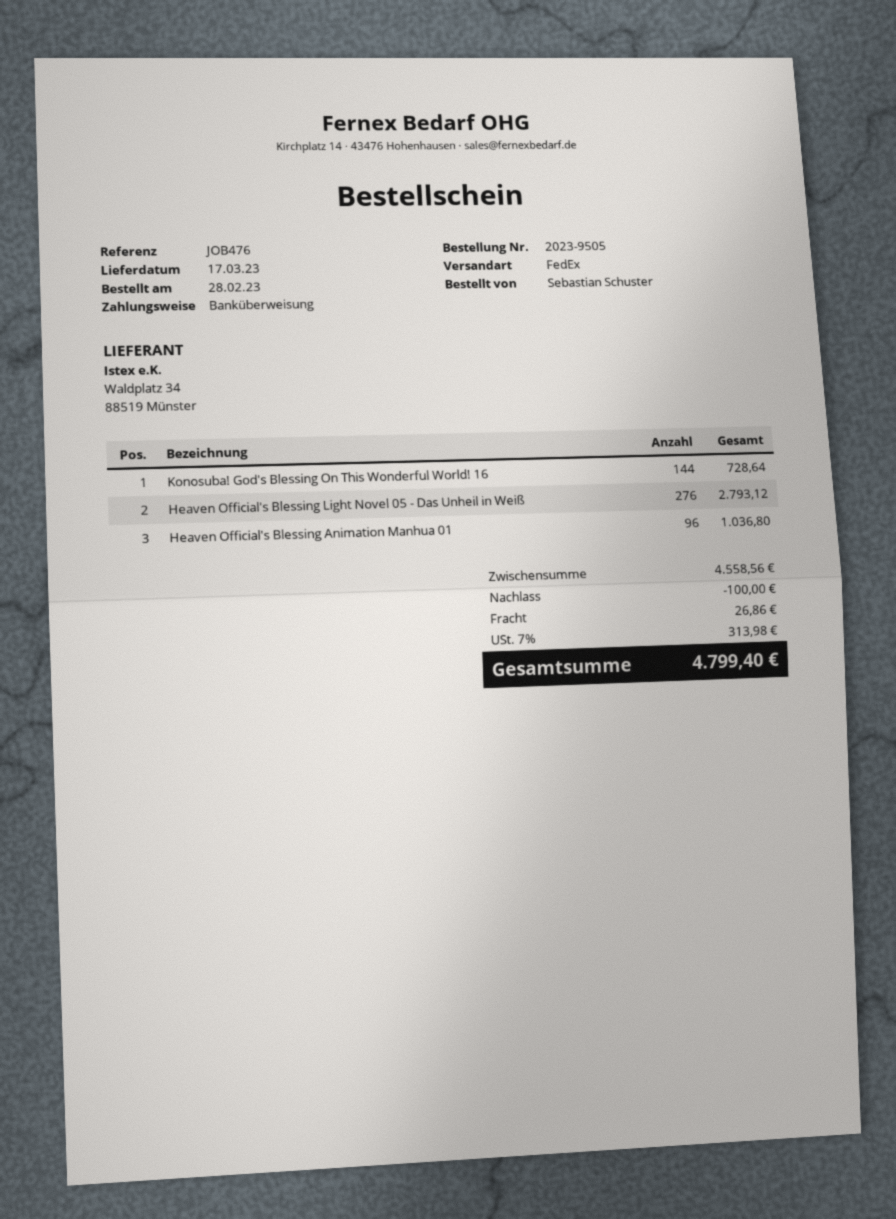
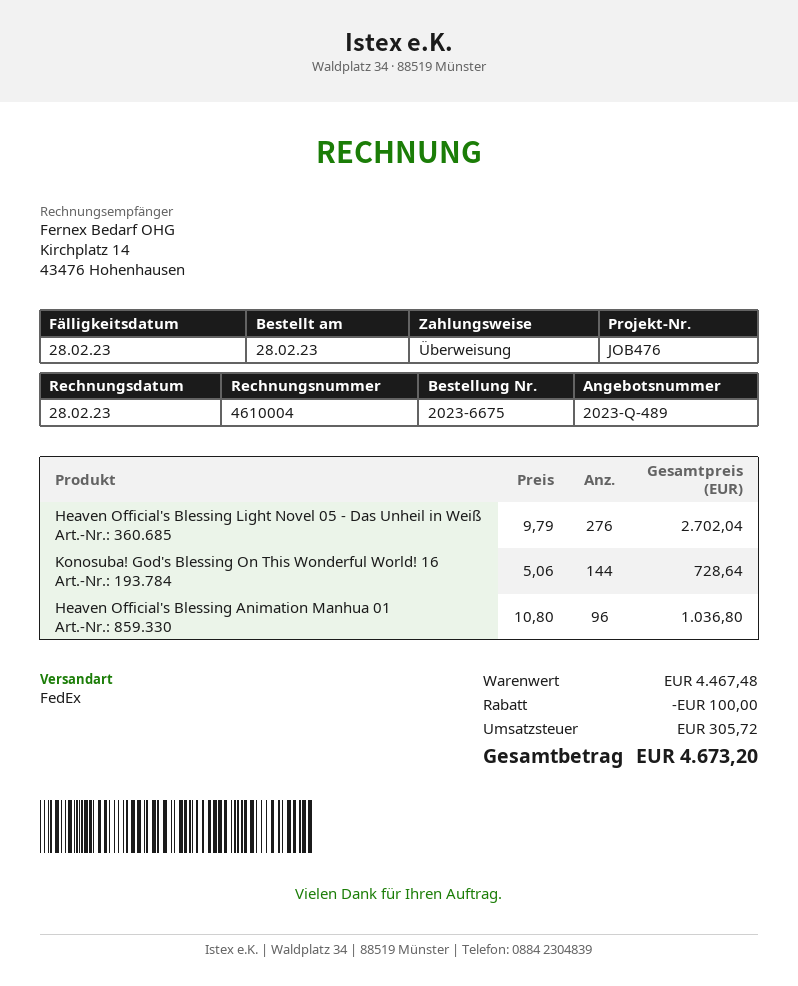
order number: 2023-9505 -> 2023-6675
Heaven Official's Blessing Light Novel 05 - Das Unheil in Weiß: 276 for 2793.12 -> 276 for 2702.04
subtotal: 4558.56 -> 4467.48
shipping: 26.86 -> none
tax: 313.98 -> 305.72
total: 4799.40 -> 4673.20

